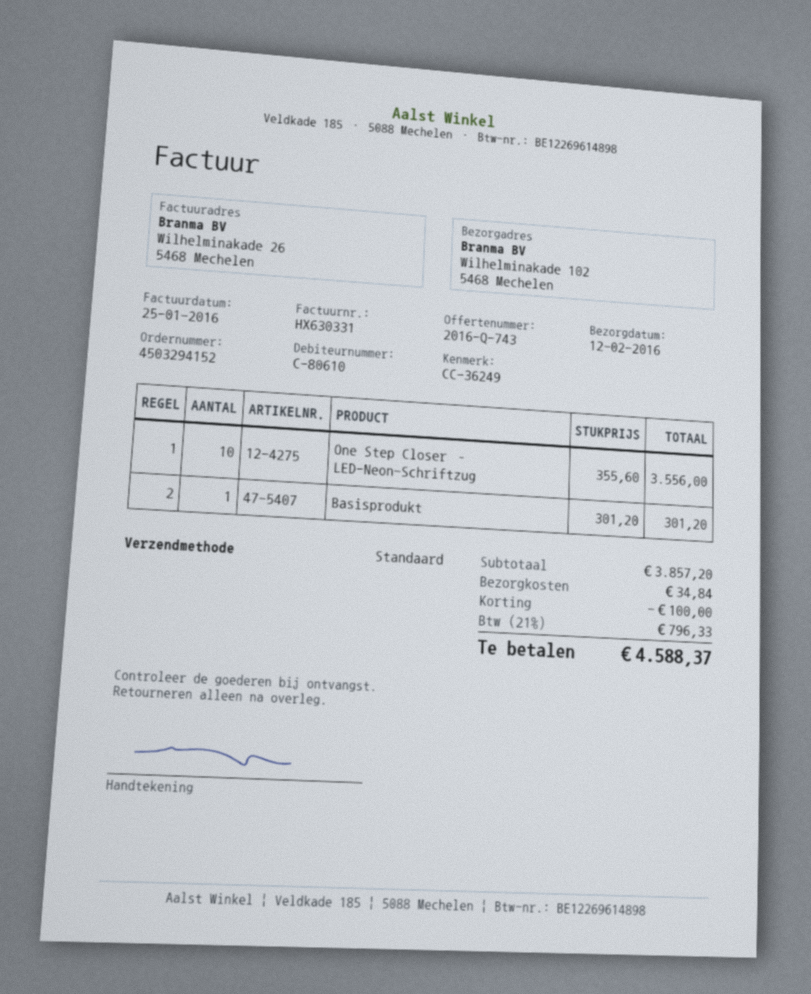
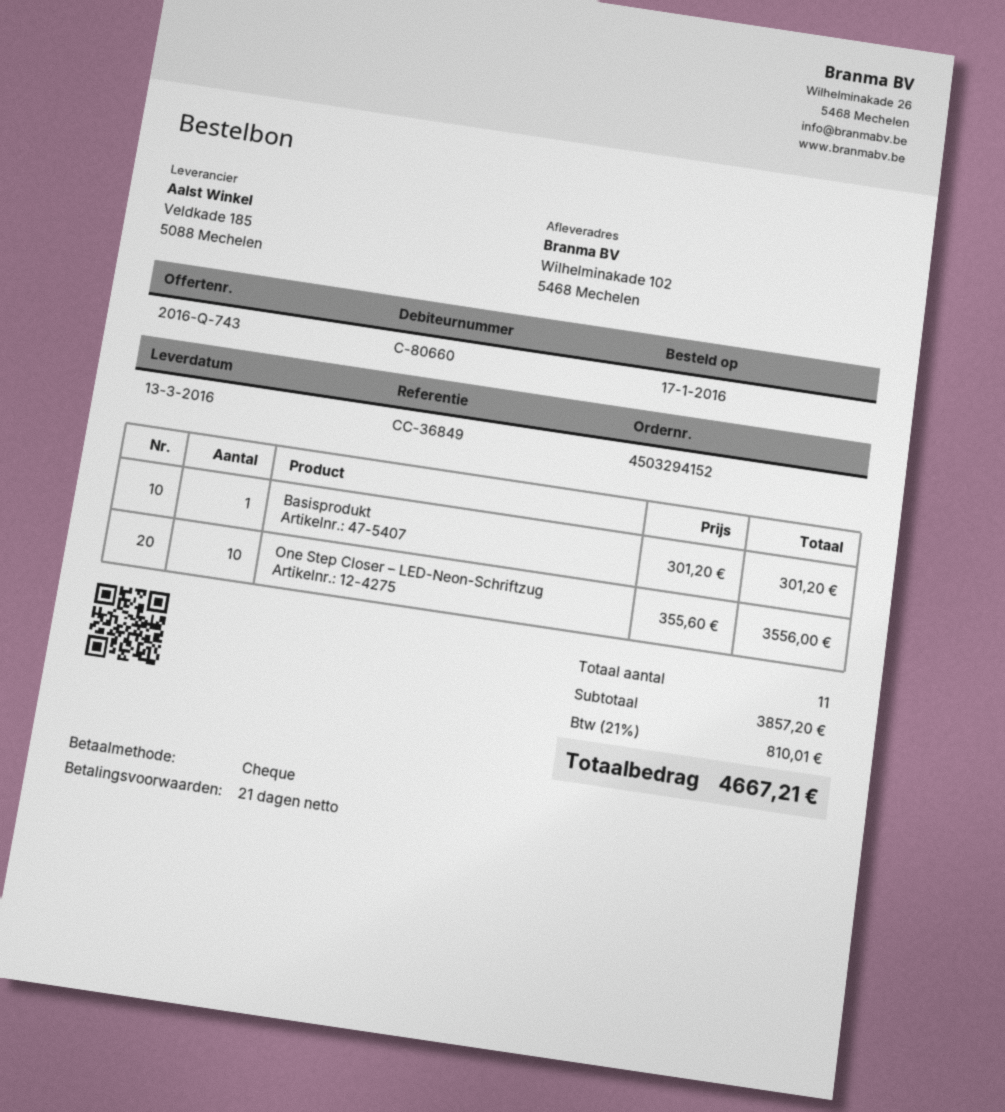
delivery date: 2016-02-12 -> 2016-03-13
customer number: C-80610 -> C-80660
reference: CC-36249 -> CC-36849
discount: 100.00 -> none
shipping: 34.84 -> none
tax: 21% = 796.33 -> 21% = 810.01
total: 4588.37 -> 4667.21

